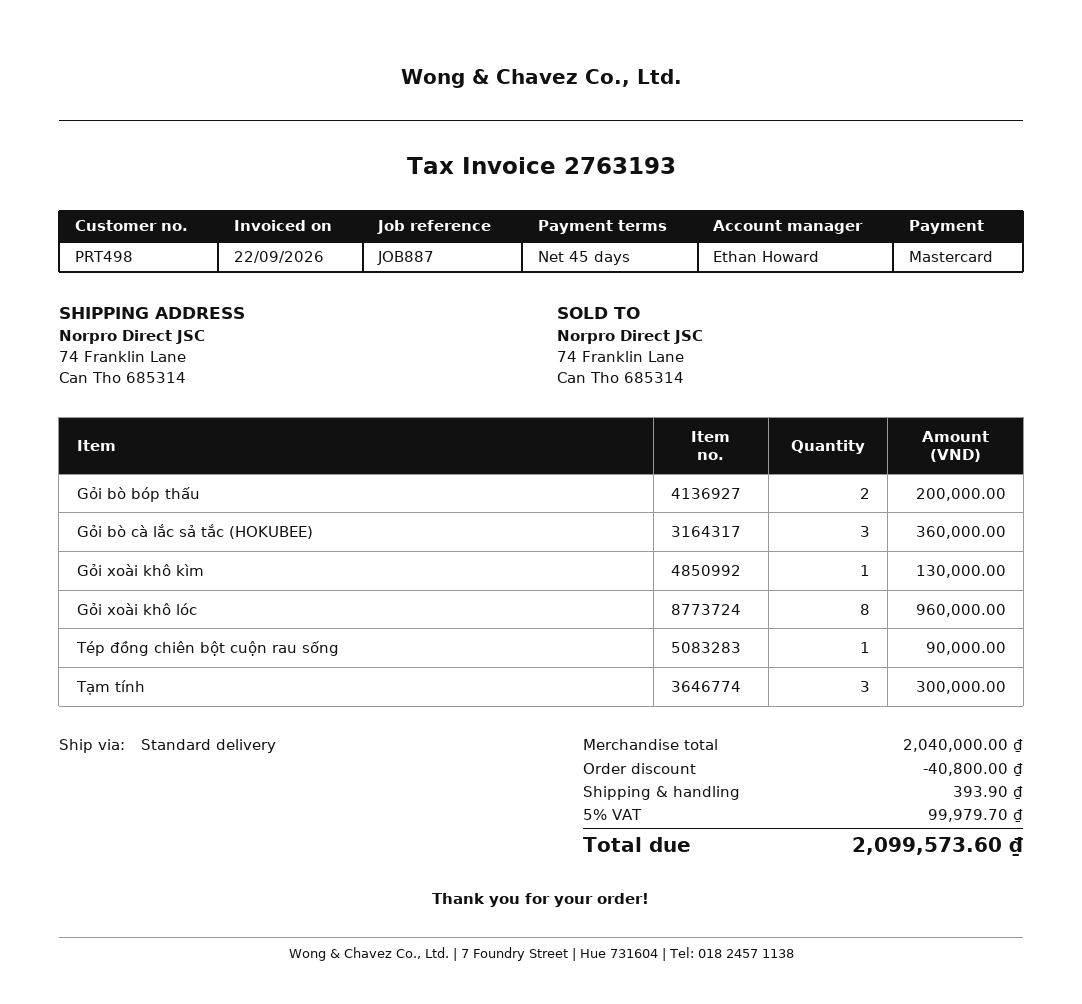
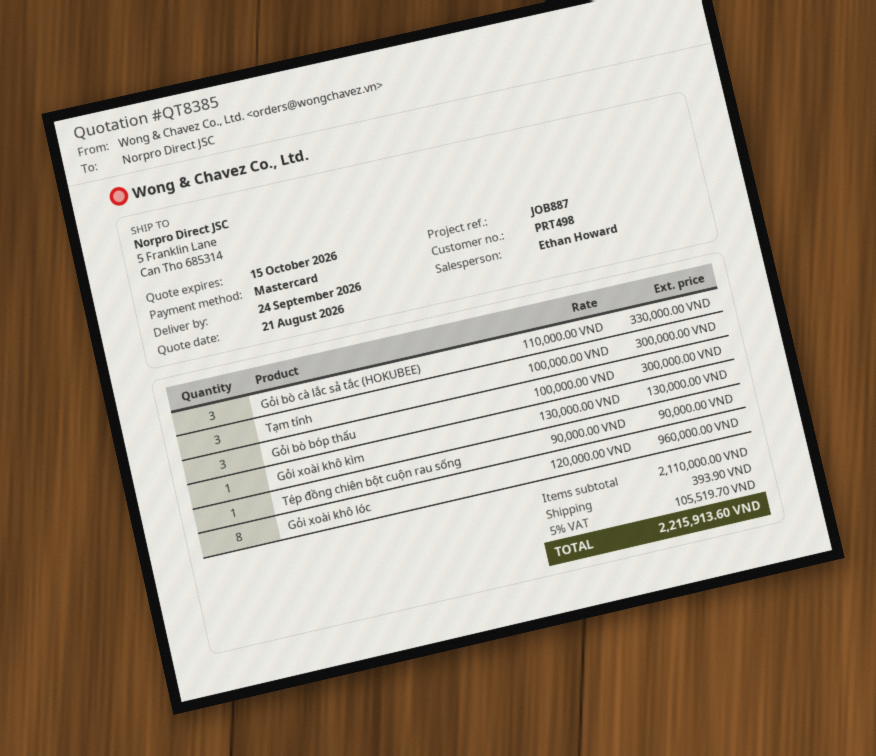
ship to: 74 Franklin Lane, Can Tho 685314 -> 5 Franklin Lane, Can Tho 685314
Gỏi bò bóp thấu: 2 for 200000.00 -> 3 for 300000.00
Gỏi bò cà lắc sả tắc (HOKUBEE): 3 for 360000.00 -> 3 for 330000.00
subtotal: 2040000.00 -> 2110000.00
discount: 40800.00 -> none
tax: 5% = 99979.70 -> 5% = 105519.70
total: 2099573.60 -> 2215913.60

